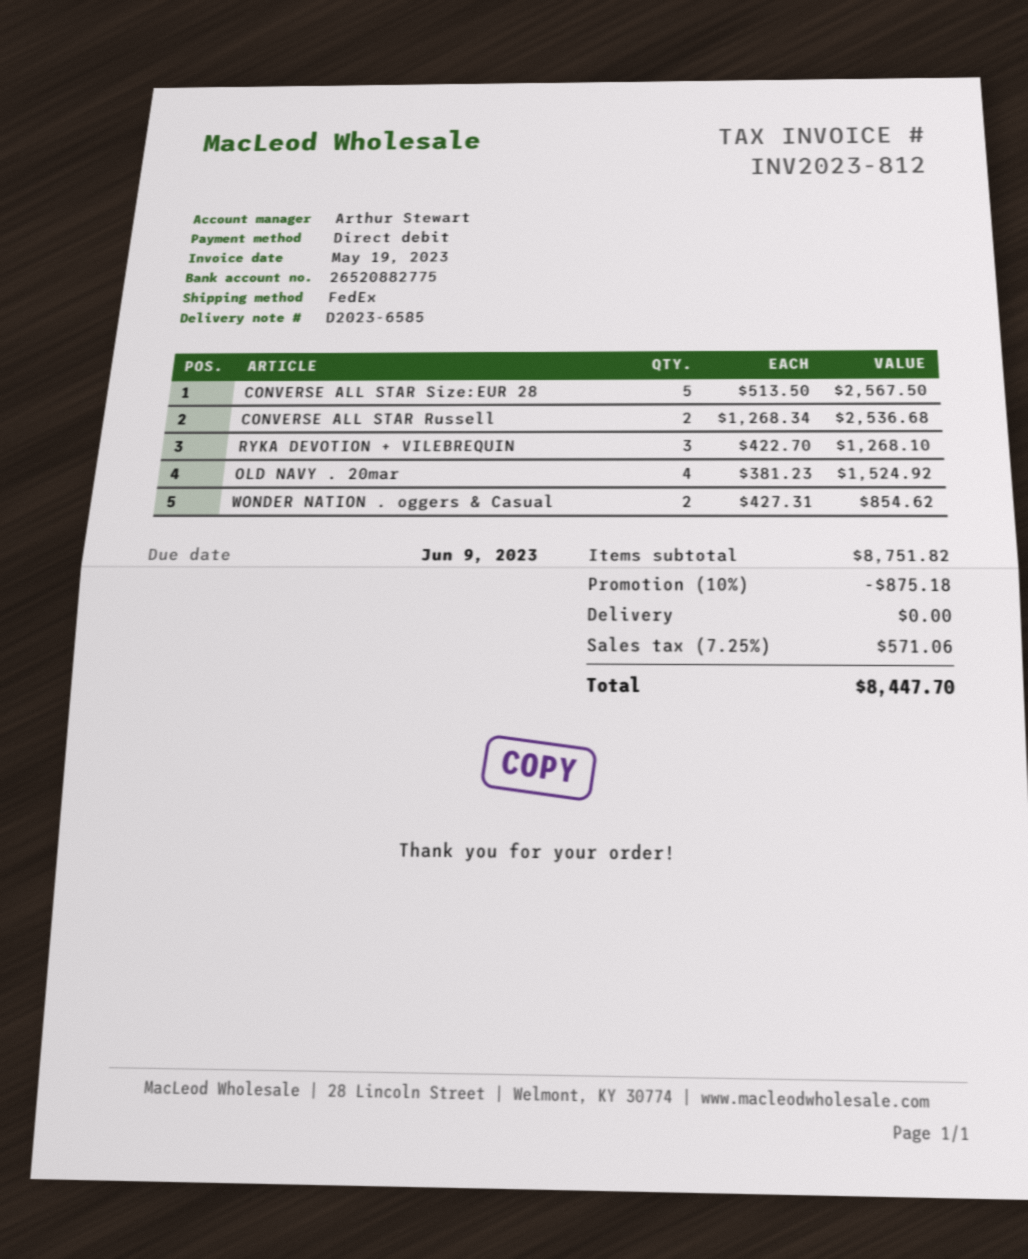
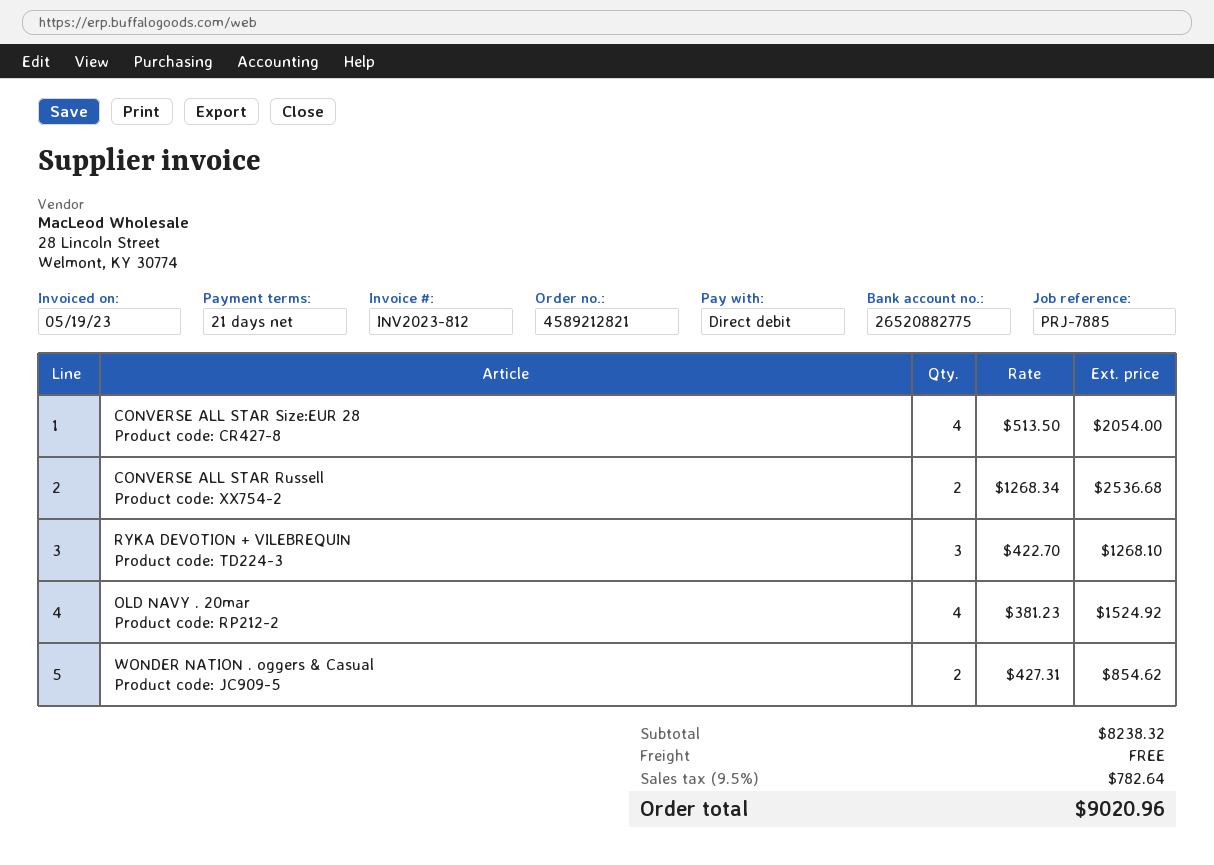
CONVERSE ALL STAR Size:EUR 28: 5 x 513.50 = 2567.50 -> 4 x 513.50 = 2054.00
subtotal: 8751.82 -> 8238.32
discount: 10% = 875.18 -> none
tax: 7.25% = 571.06 -> 9.5% = 782.64
total: 8447.70 -> 9020.96

